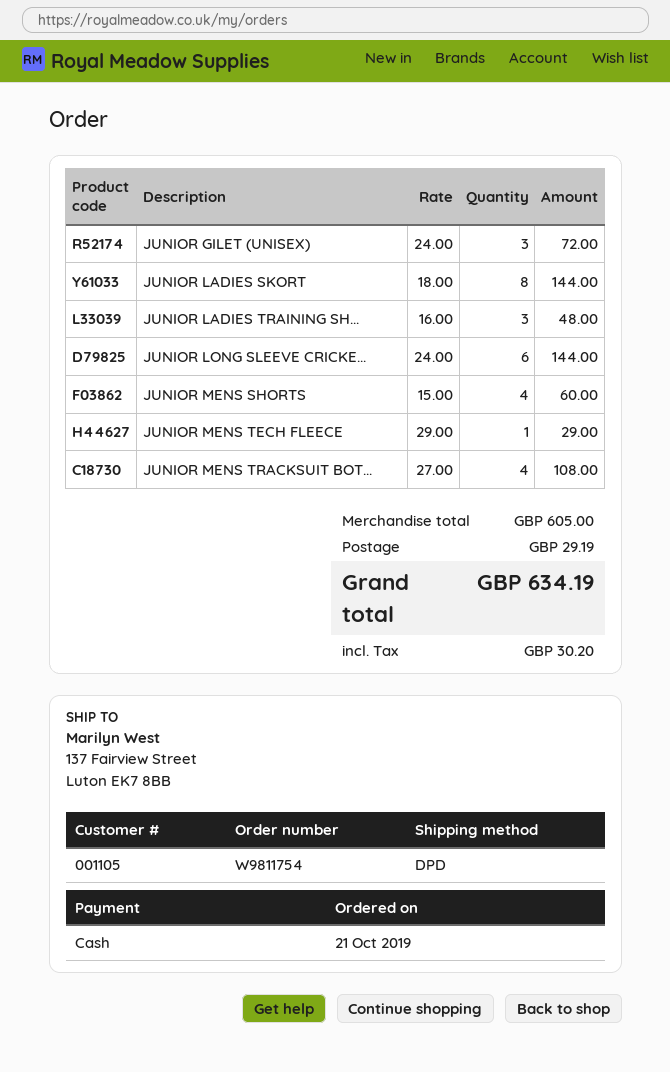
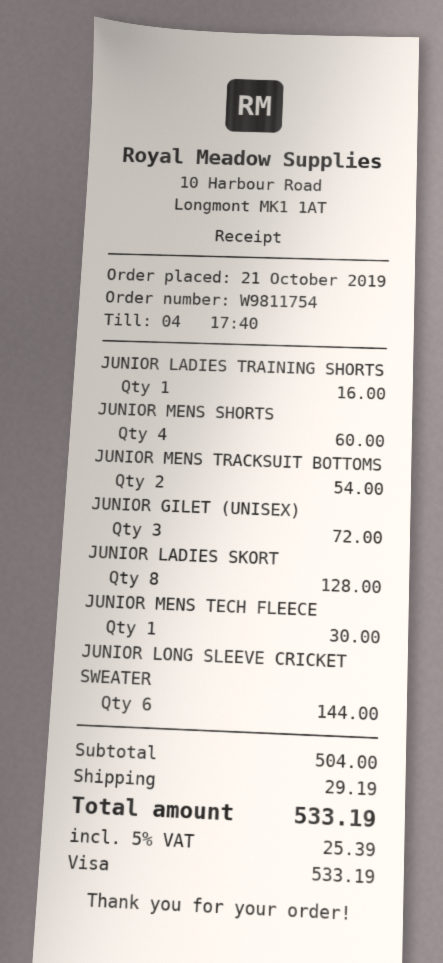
payment method: cash -> Visa
JUNIOR LADIES SKORT: 8 for 144.00 -> 8 for 128.00
JUNIOR LADIES TRAINING SH...: 3 for 48.00 -> 1 for 16.00
JUNIOR MENS TECH FLEECE: 1 for 29.00 -> 1 for 30.00
JUNIOR MENS TRACKSUIT BOT...: 4 for 108.00 -> 2 for 54.00
subtotal: 605.00 -> 504.00
tax: 30.20 -> 25.39
total: 634.19 -> 533.19

